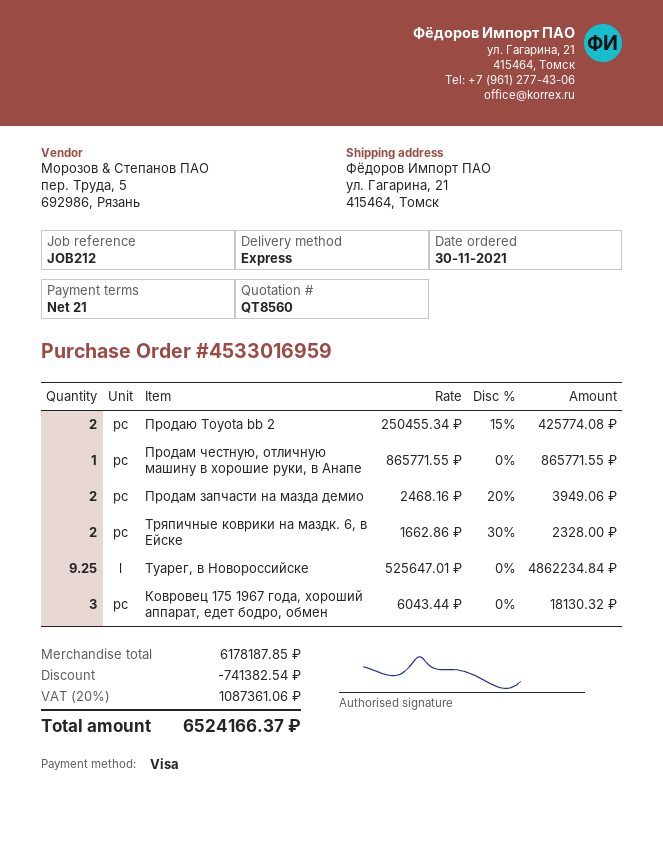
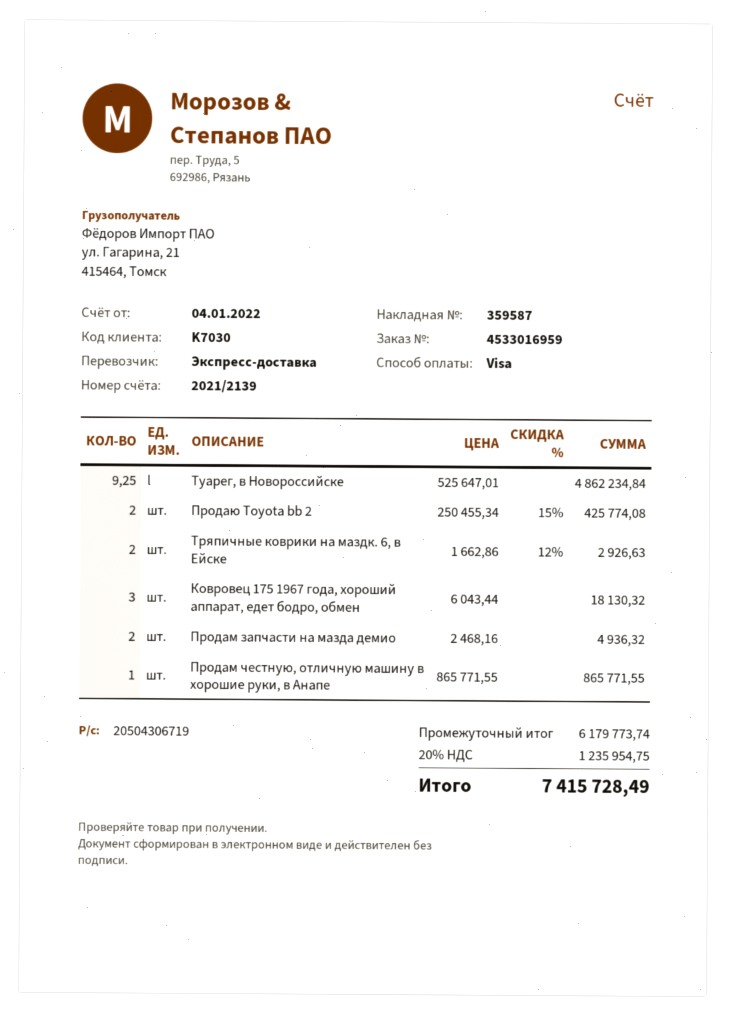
Продам запчасти на мазда демио: 2 x 2468.16 - 20% = 3949.06 -> 2 x 2468.16 = 4936.32
Тряпичные коврики на маздк. 6, в Ейске: 2 x 1662.86 - 30% = 2328.00 -> 2 x 1662.86 - 12% = 2926.63
subtotal: 6178187.85 -> 6179773.74
discount: 741382.54 -> none
tax: 20% = 1087361.06 -> 20% = 1235954.75
total: 6524166.37 -> 7415728.49

